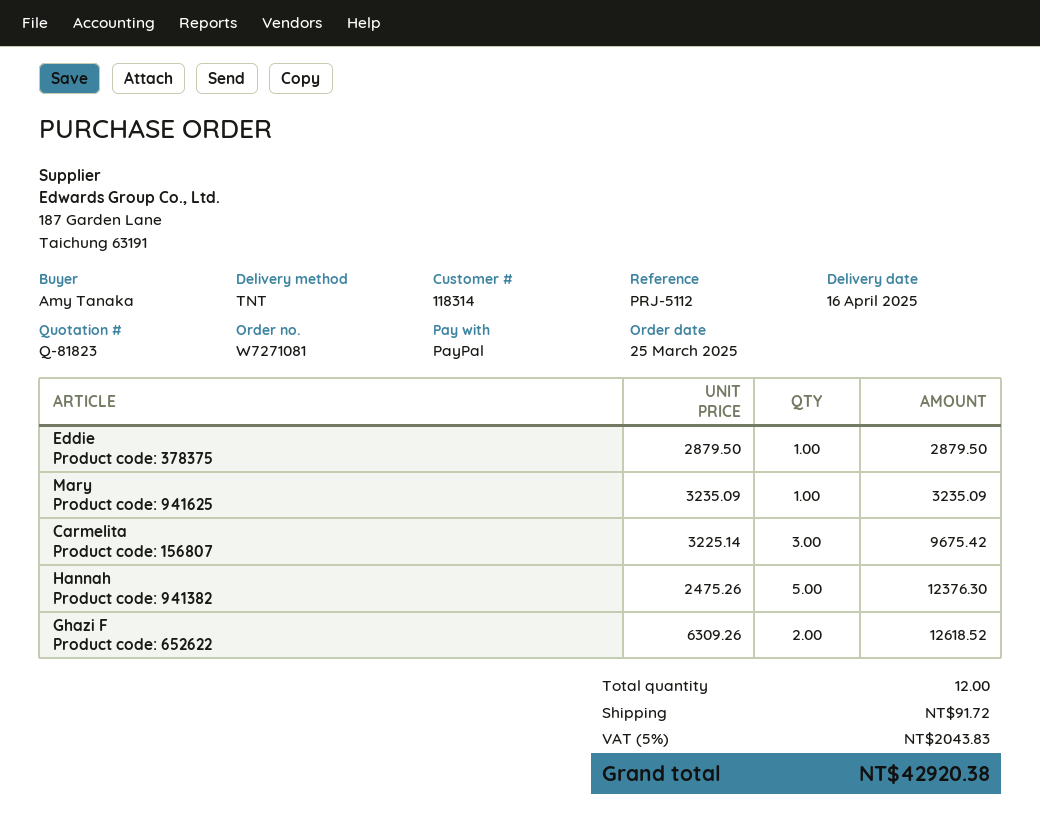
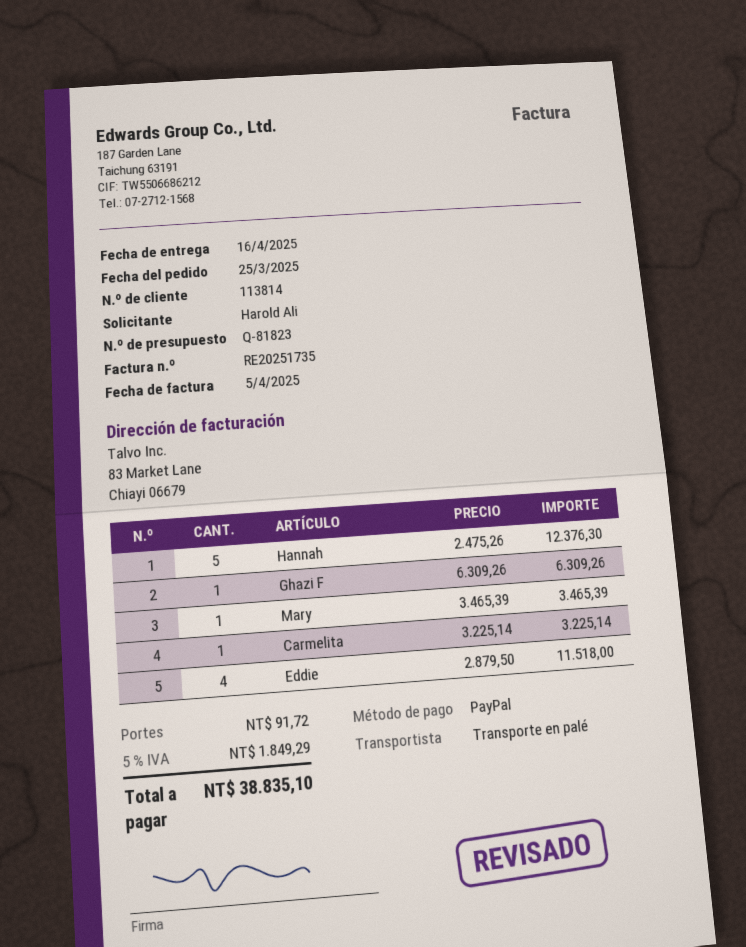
customer number: 118314 -> 113814
ordered by: Amy Tanaka -> Harold Ali
shipping method: TNT -> pallet freight
Eddie: 1 x 2879.50 = 2879.50 -> 4 x 2879.50 = 11518.00
Mary: 1 x 3235.09 = 3235.09 -> 1 x 3465.39 = 3465.39
Carmelita: 3 x 3225.14 = 9675.42 -> 1 x 3225.14 = 3225.14
Ghazi F: 2 x 6309.26 = 12618.52 -> 1 x 6309.26 = 6309.26
tax: 5% = 2043.83 -> 5% = 1849.29
total: 42920.38 -> 38835.10

